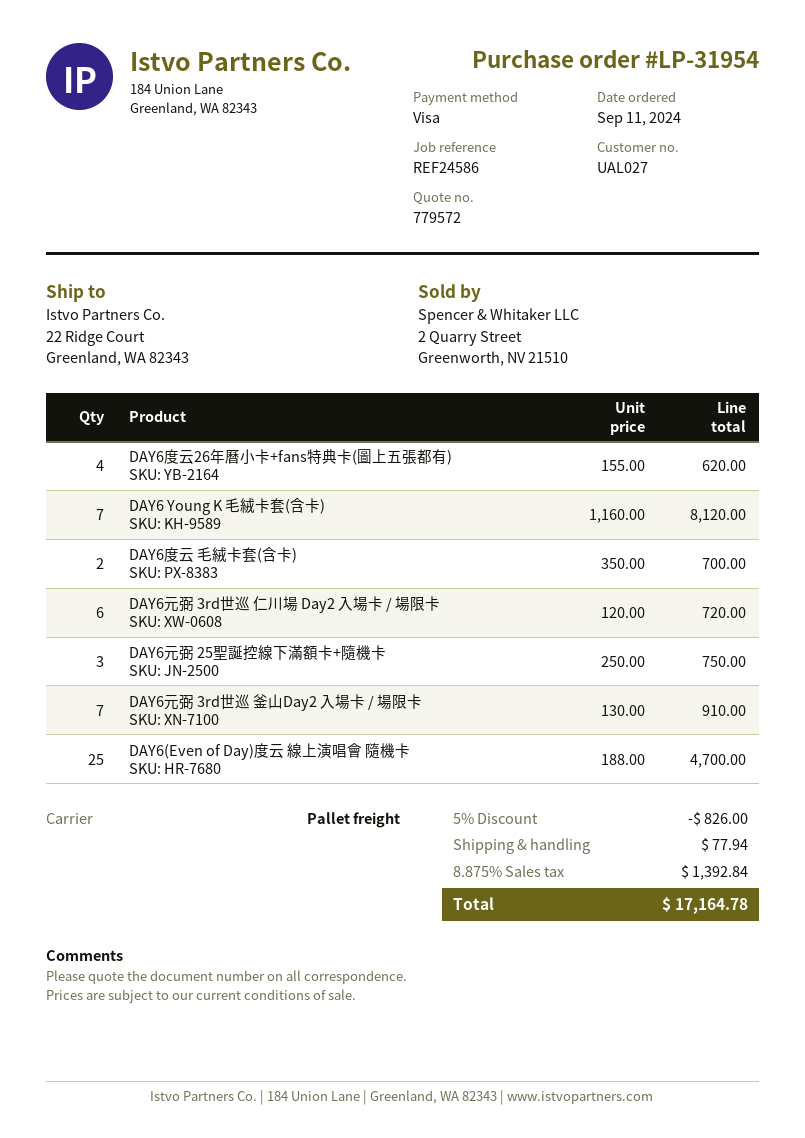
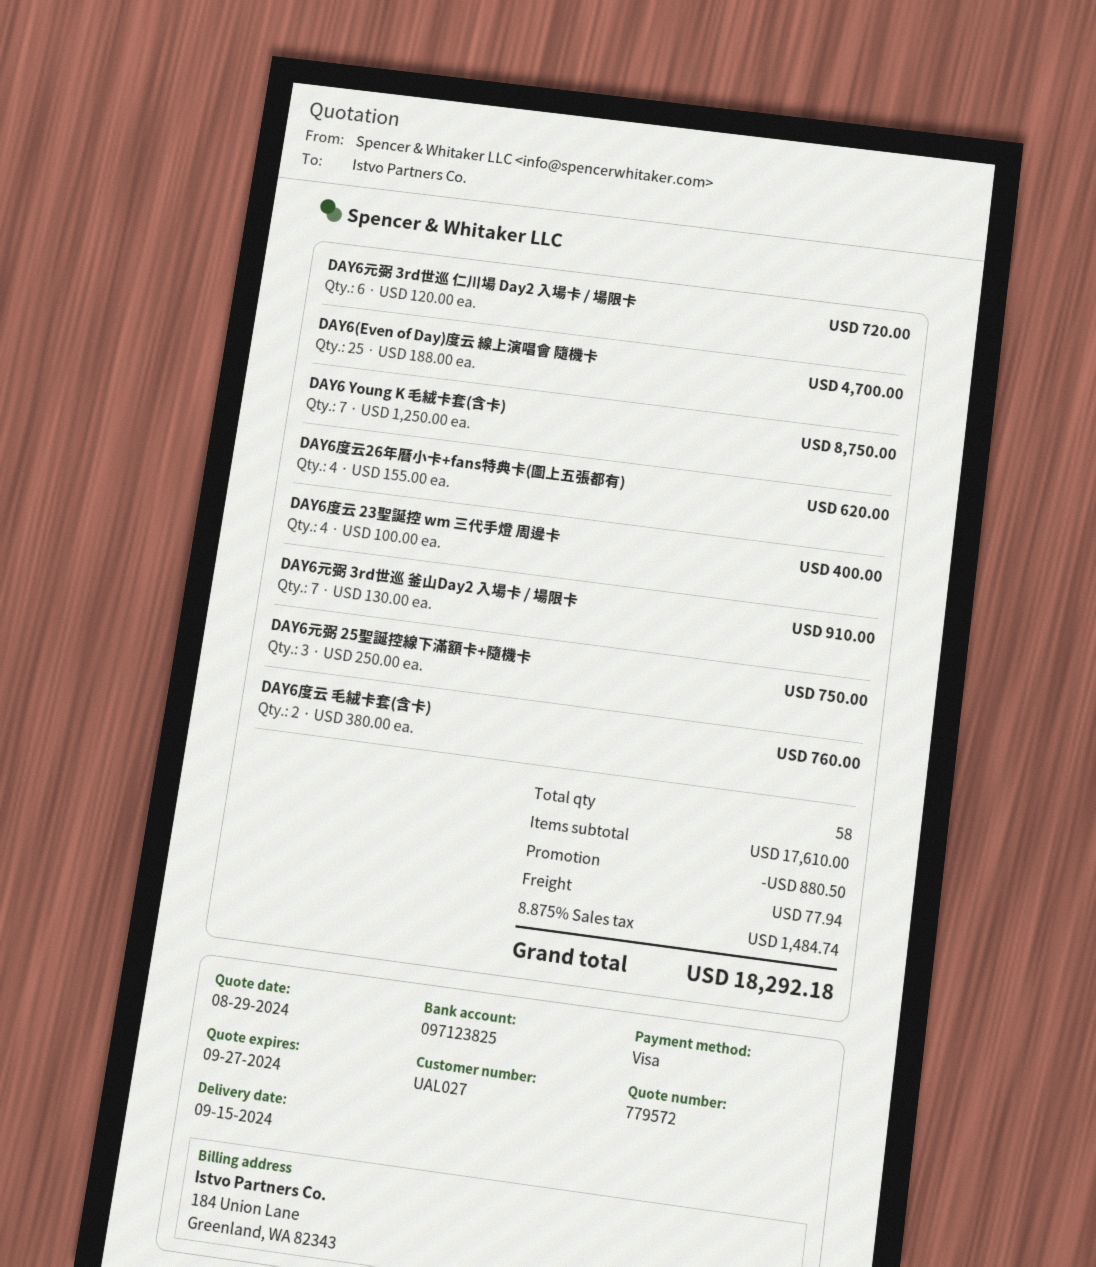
DAY6 Young K 毛絨卡套(含卡): 7 x 1160.00 = 8120.00 -> 7 x 1250.00 = 8750.00
DAY6度云 毛絨卡套(含卡): 2 x 350.00 = 700.00 -> 2 x 380.00 = 760.00
DAY6度云 23聖誕控 wm 三代手燈 周邊卡: none -> 4 x 100.00 = 400.00
discount: 826.00 -> 880.50
tax: 8.875% = 1392.84 -> 8.875% = 1484.74
total: 17164.78 -> 18292.18

